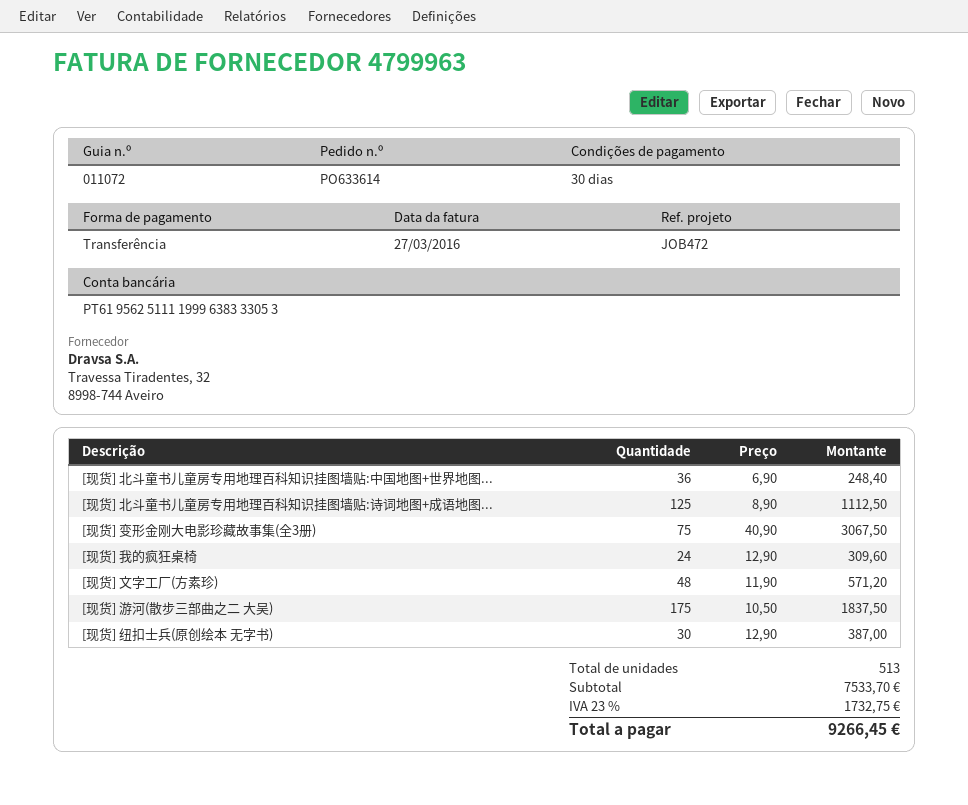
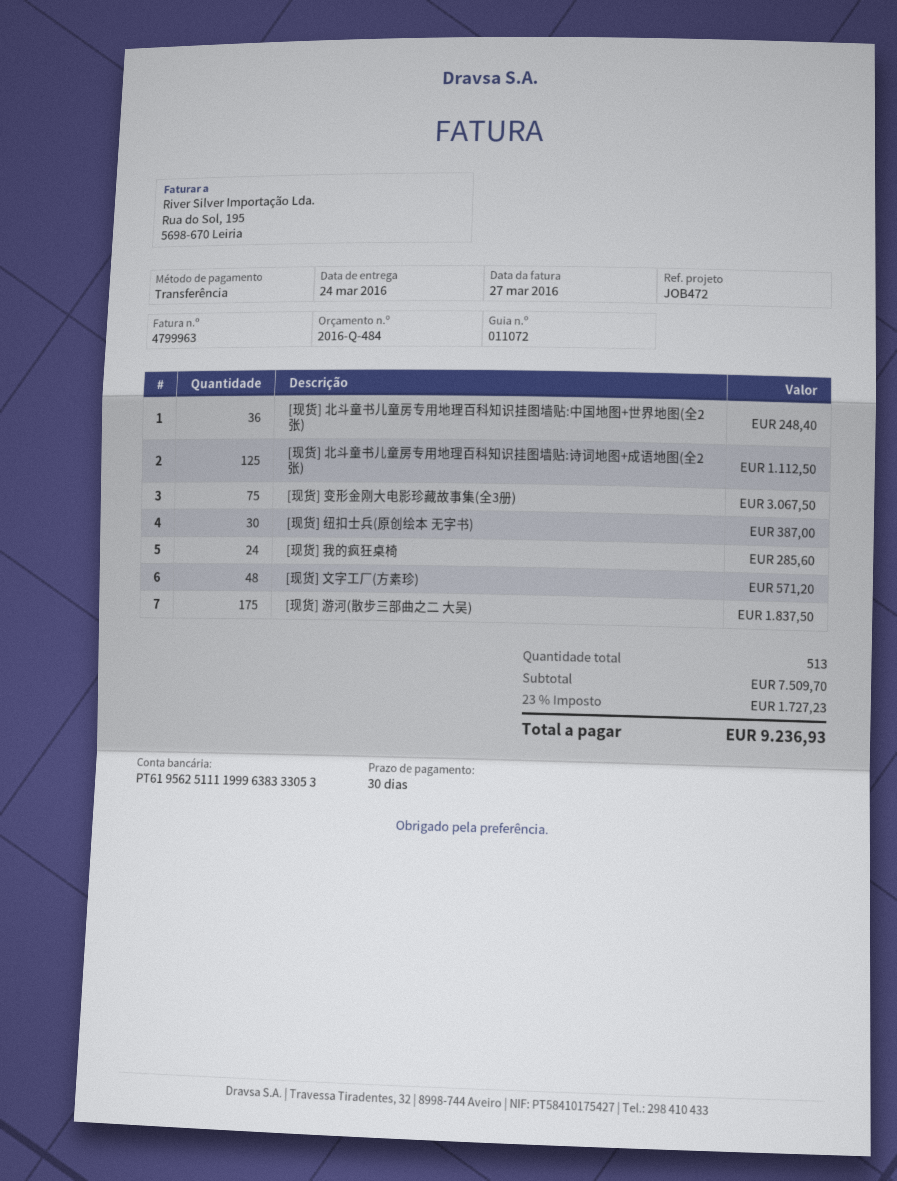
[现货] 我的疯狂桌椅: 24 for 309.60 -> 24 for 285.60
subtotal: 7533.70 -> 7509.70
tax: 23% = 1732.75 -> 23% = 1727.23
total: 9266.45 -> 9236.93

